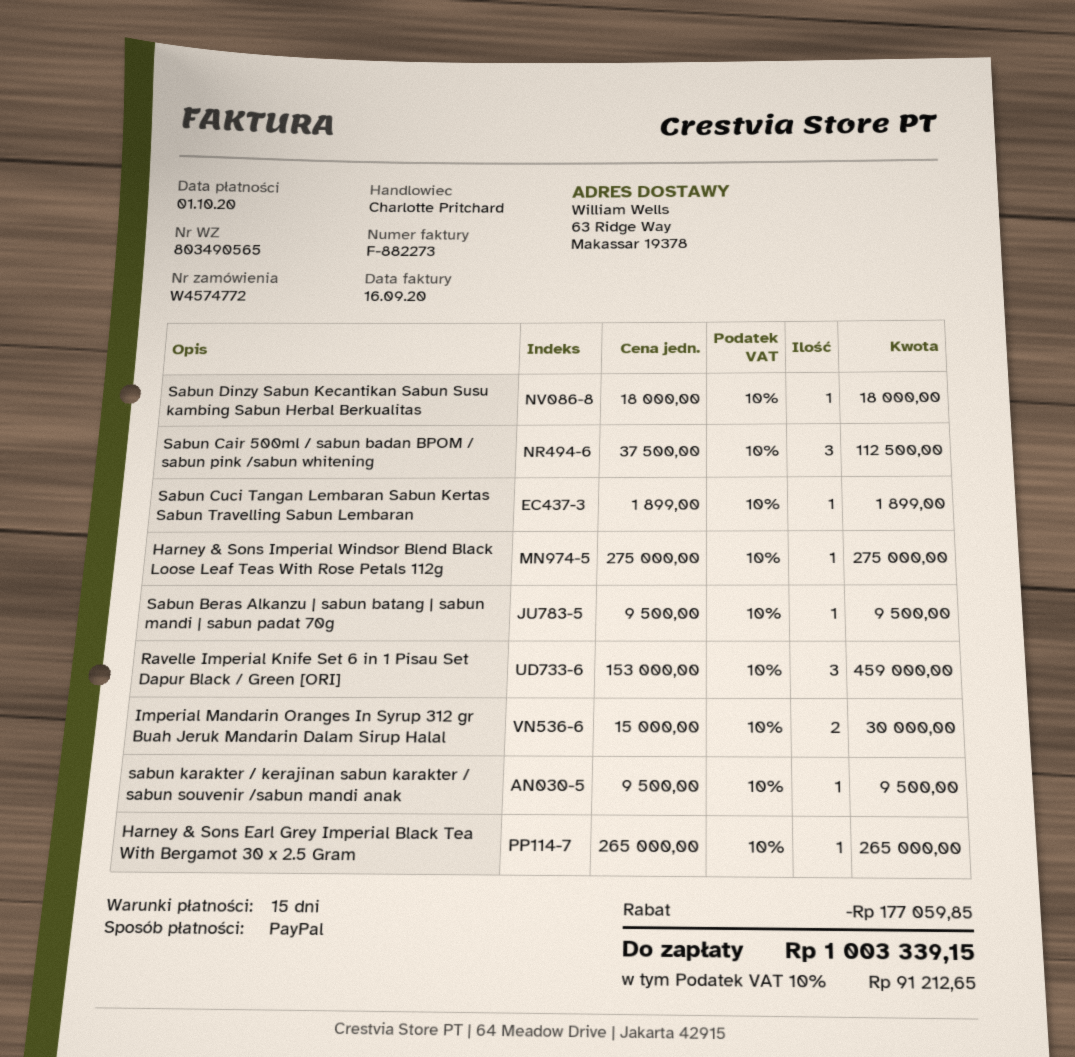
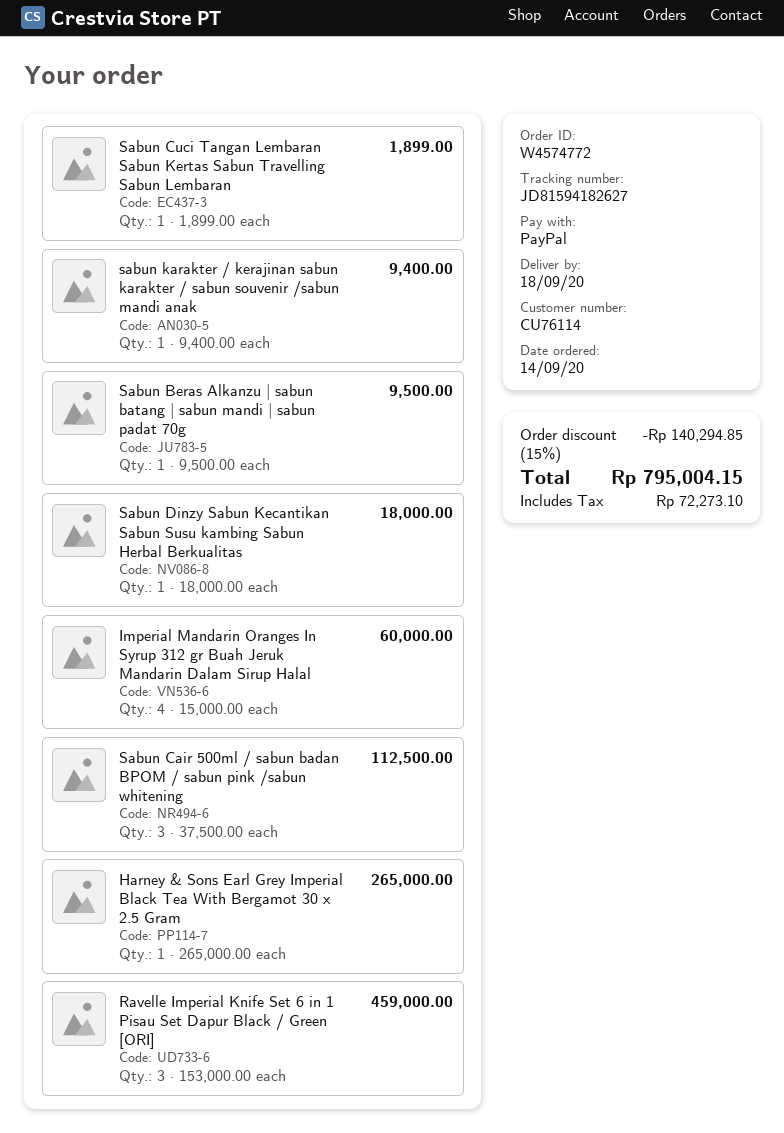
Harney & Sons Imperial Windsor Blend Black Loose Leaf Teas With Rose Petals 112g: 1 x 275000.00 = 275000.00 -> none
Imperial Mandarin Oranges In Syrup 312 gr Buah Jeruk Mandarin Dalam Sirup Halal: 2 x 15000.00 = 30000.00 -> 4 x 15000.00 = 60000.00
sabun karakter / kerajinan sabun karakter / sabun souvenir /sabun mandi anak: 1 x 9500.00 = 9500.00 -> 1 x 9400.00 = 9400.00
discount: 177059.85 -> 140294.85
tax: 91212.65 -> 72273.10
total: 1003339.15 -> 795004.15

